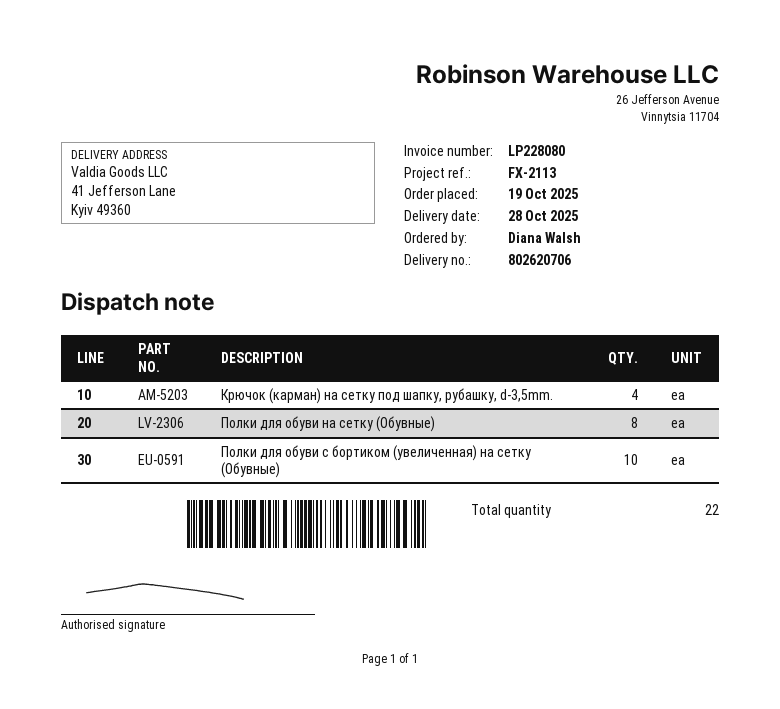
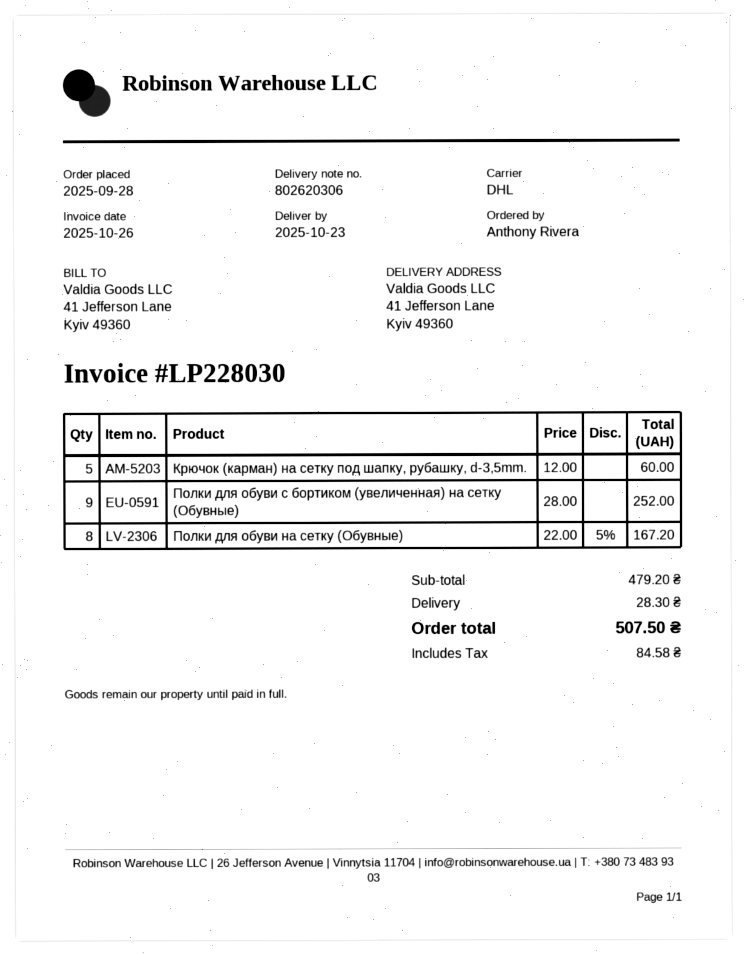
order date: 2025-10-19 -> 2025-09-28
delivery note number: 802620706 -> 802620306
delivery date: 2025-10-28 -> 2025-10-23
invoice number: LP228080 -> LP228030
ordered by: Diana Walsh -> Anthony Rivera
Крючок (карман) на сетку под шапку, рубашку, d-3,5mm.: 4 -> 5
Полки для обуви с бортиком (увеличенная) на сетку (Обувные): 10 -> 9

